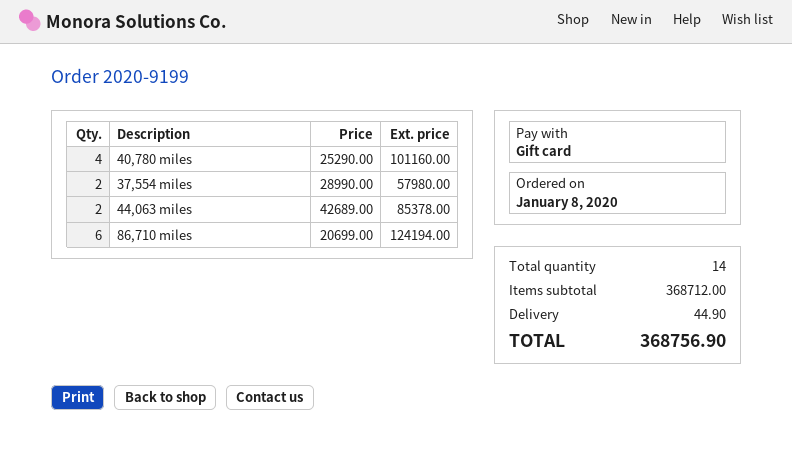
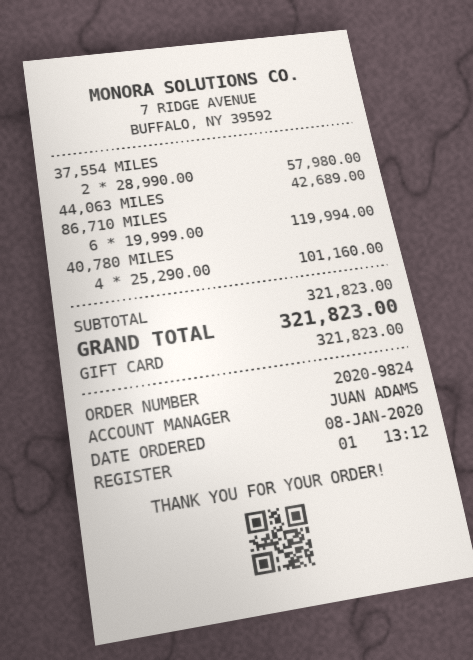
order number: 2020-9199 -> 2020-9824
44,063 miles: 2 x 42689.00 = 85378.00 -> 1 x 42689.00 = 42689.00
86,710 miles: 6 x 20699.00 = 124194.00 -> 6 x 19999.00 = 119994.00
subtotal: 368712.00 -> 321823.00
shipping: 44.90 -> none
total: 368756.90 -> 321823.00

